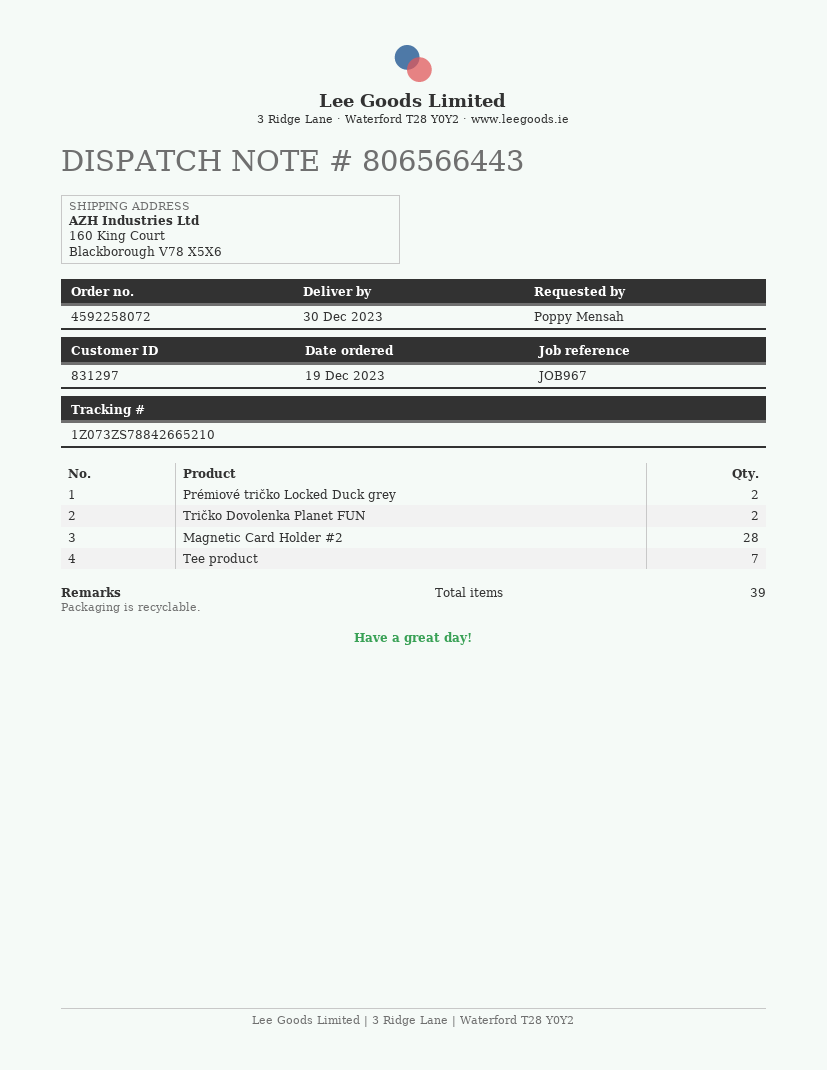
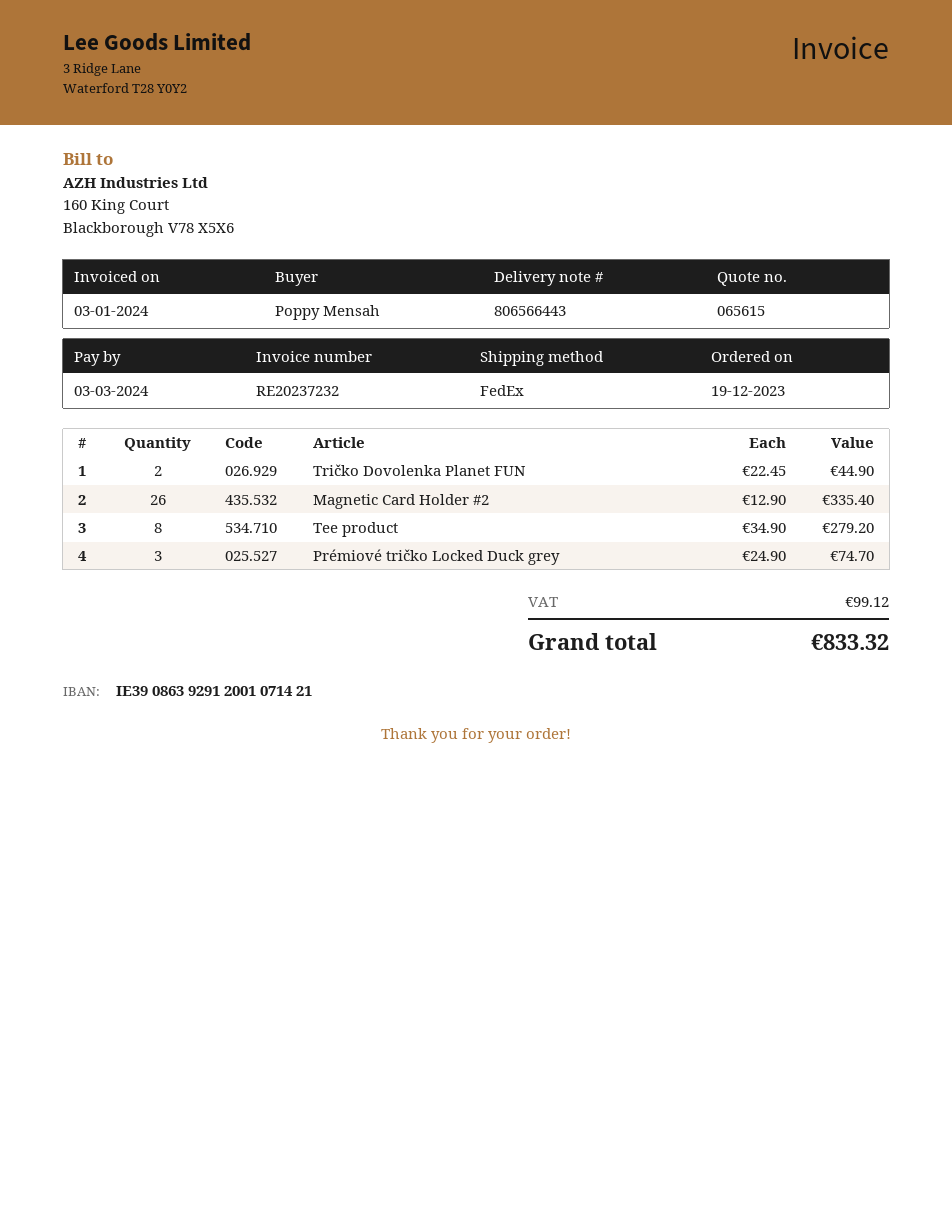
Prémiové tričko Locked Duck grey: 2 -> 3
Magnetic Card Holder #2: 28 -> 26
Tee product: 7 -> 8

